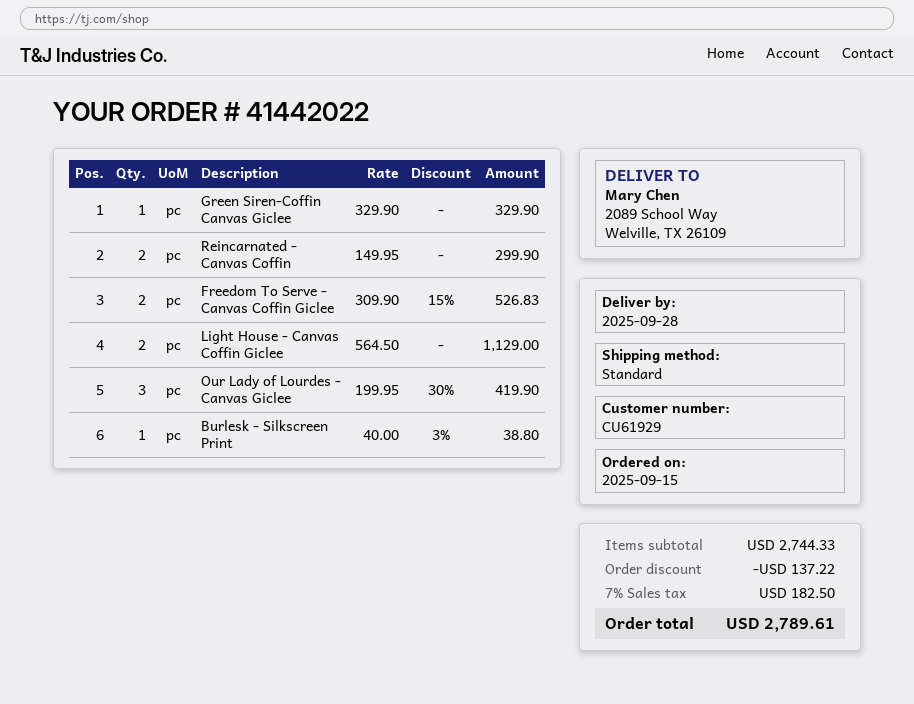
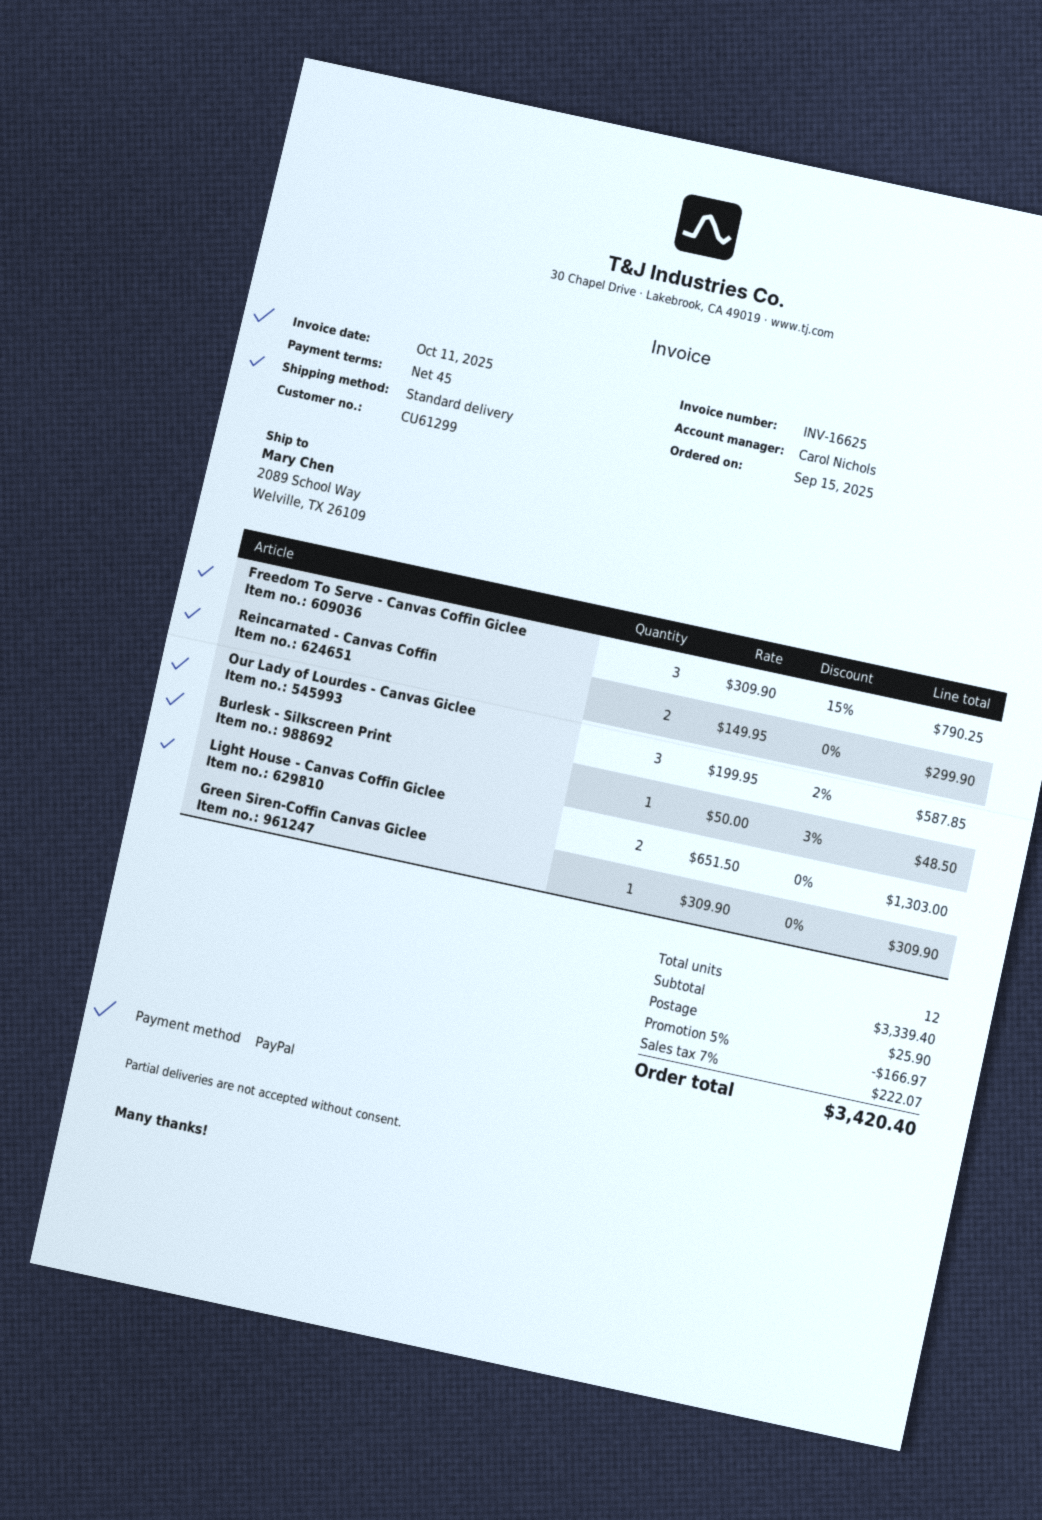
customer number: CU61929 -> CU61299
Green Siren-Coffin Canvas Giclee: 1 x 329.90 = 329.90 -> 1 x 309.90 = 309.90
Freedom To Serve - Canvas Coffin Giclee: 2 x 309.90 - 15% = 526.83 -> 3 x 309.90 - 15% = 790.25
Light House - Canvas Coffin Giclee: 2 x 564.50 = 1129.00 -> 2 x 651.50 = 1303.00
Our Lady of Lourdes - Canvas Giclee: 3 x 199.95 - 30% = 419.90 -> 3 x 199.95 - 2% = 587.85
Burlesk - Silkscreen Print: 1 x 40.00 - 3% = 38.80 -> 1 x 50.00 - 3% = 48.50
subtotal: 2744.33 -> 3339.40
discount: 137.22 -> 166.97
shipping: none -> 25.90
tax: 7% = 182.50 -> 7% = 222.07
total: 2789.61 -> 3420.40

